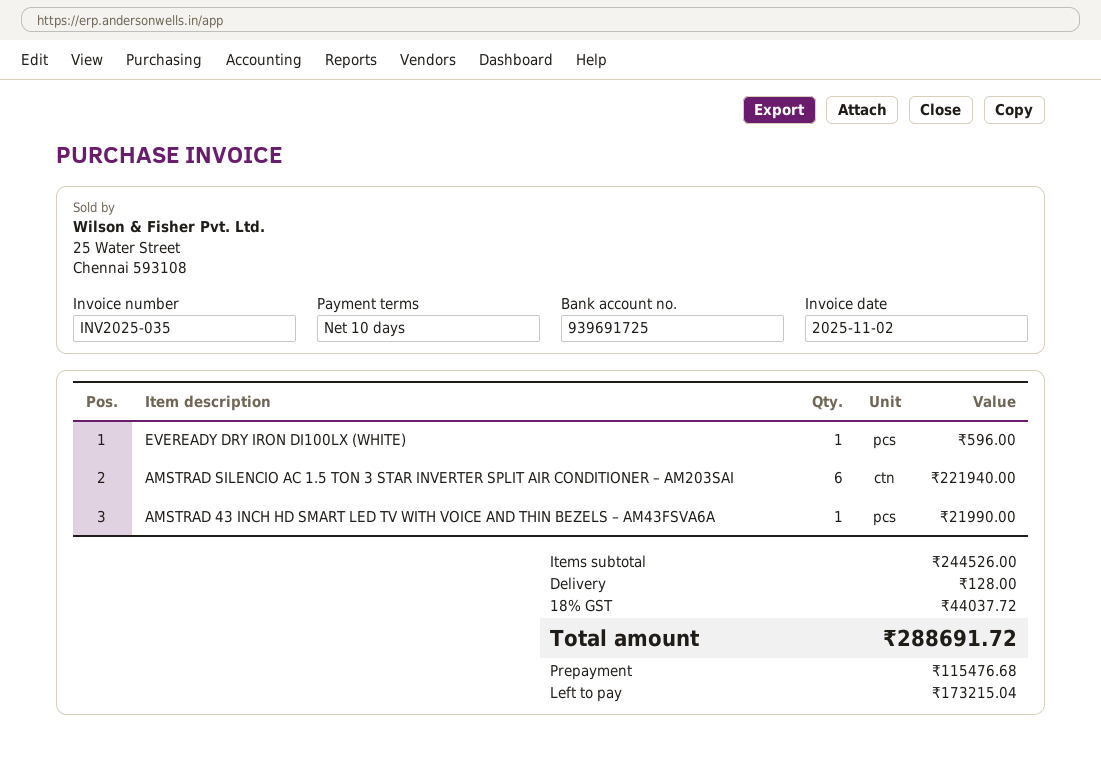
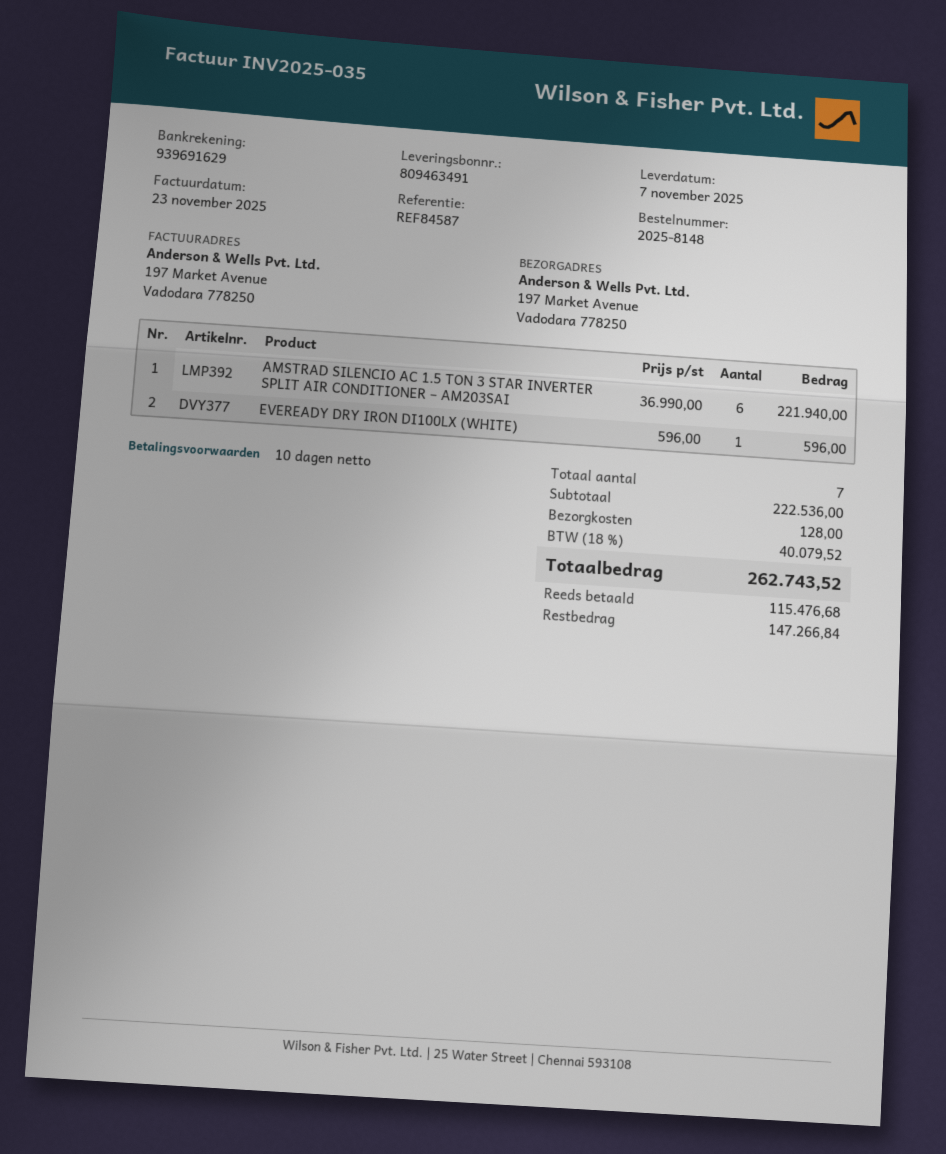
invoice date: 2025-11-02 -> 2025-11-23
bank account: 939691725 -> 939691629
AMSTRAD 43 INCH HD SMART LED TV WITH VOICE AND THIN BEZELS – AM43FSVA6A: 1 for 21990.00 -> none
subtotal: 244526.00 -> 222536.00
tax: 18% = 44037.72 -> 18% = 40079.52
total: 288691.72 -> 262743.52
balance: 173215.04 -> 147266.84

